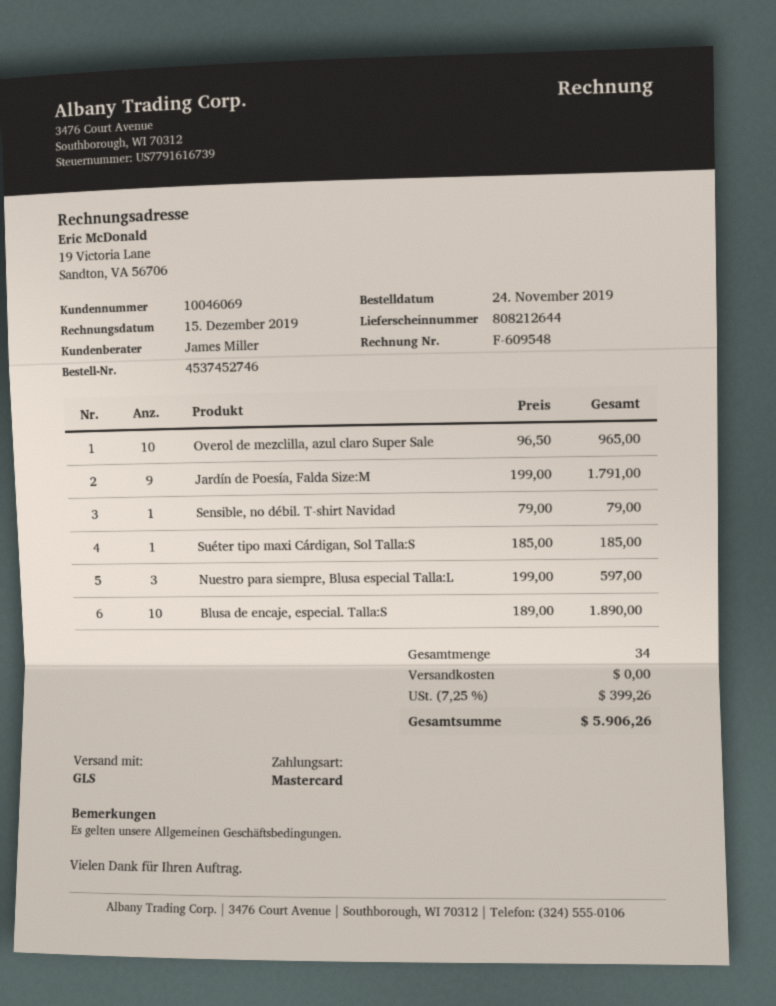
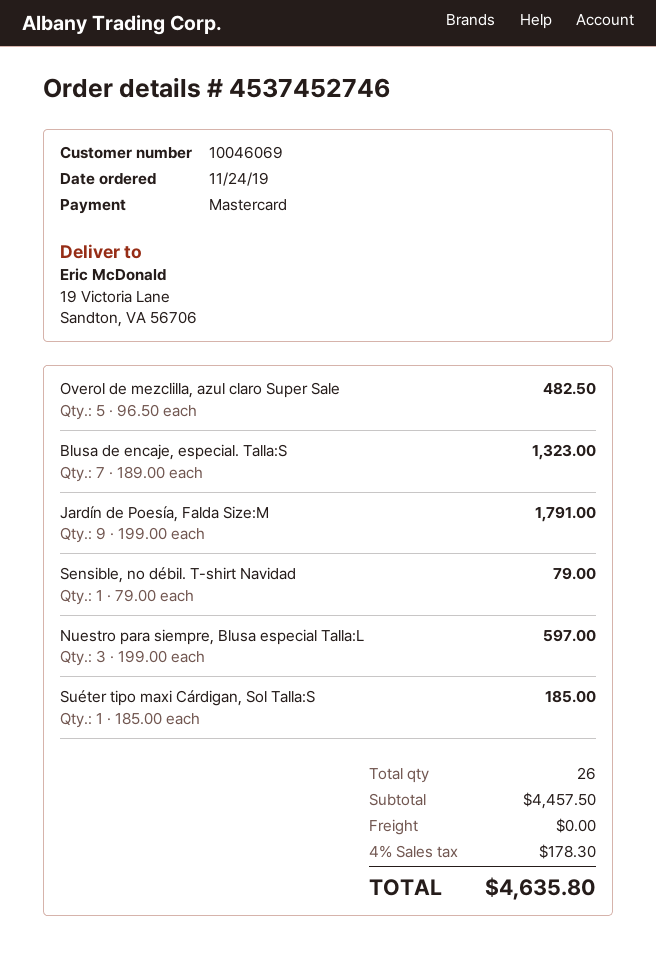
Overol de mezclilla, azul claro Super Sale: 10 x 96.50 = 965.00 -> 5 x 96.50 = 482.50
Blusa de encaje, especial. Talla:S: 10 x 189.00 = 1890.00 -> 7 x 189.00 = 1323.00
total quantity: 34 -> 26
tax: 7.25% = 399.26 -> 4% = 178.30
total: 5906.26 -> 4635.80

